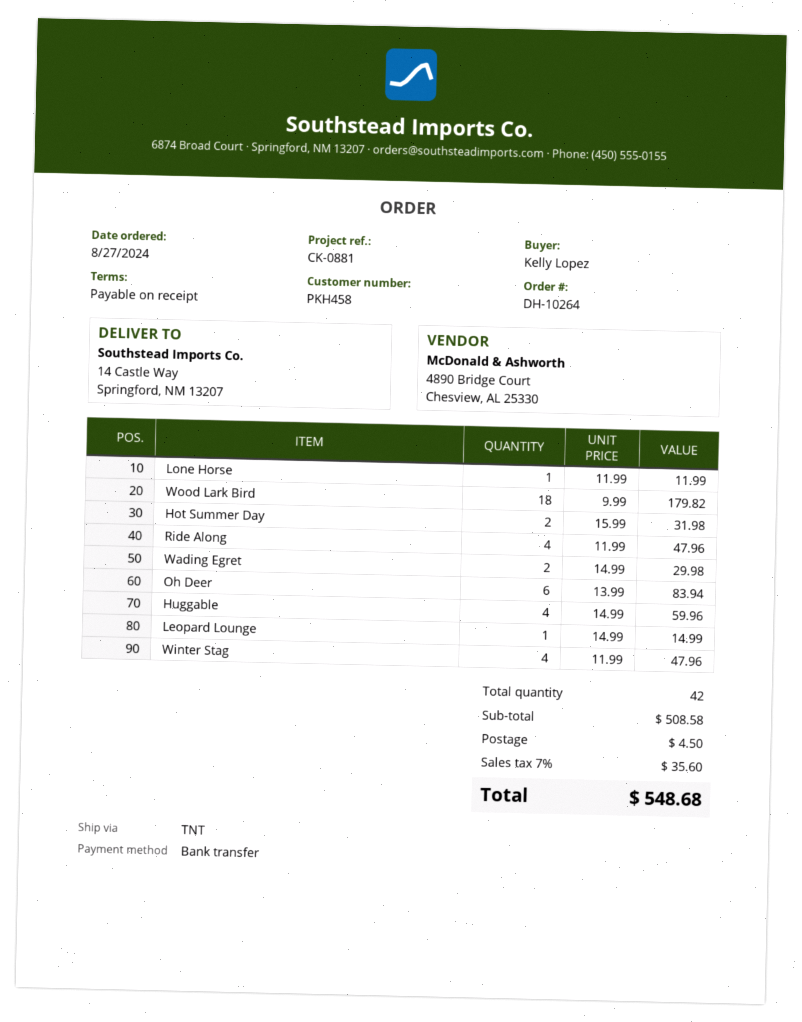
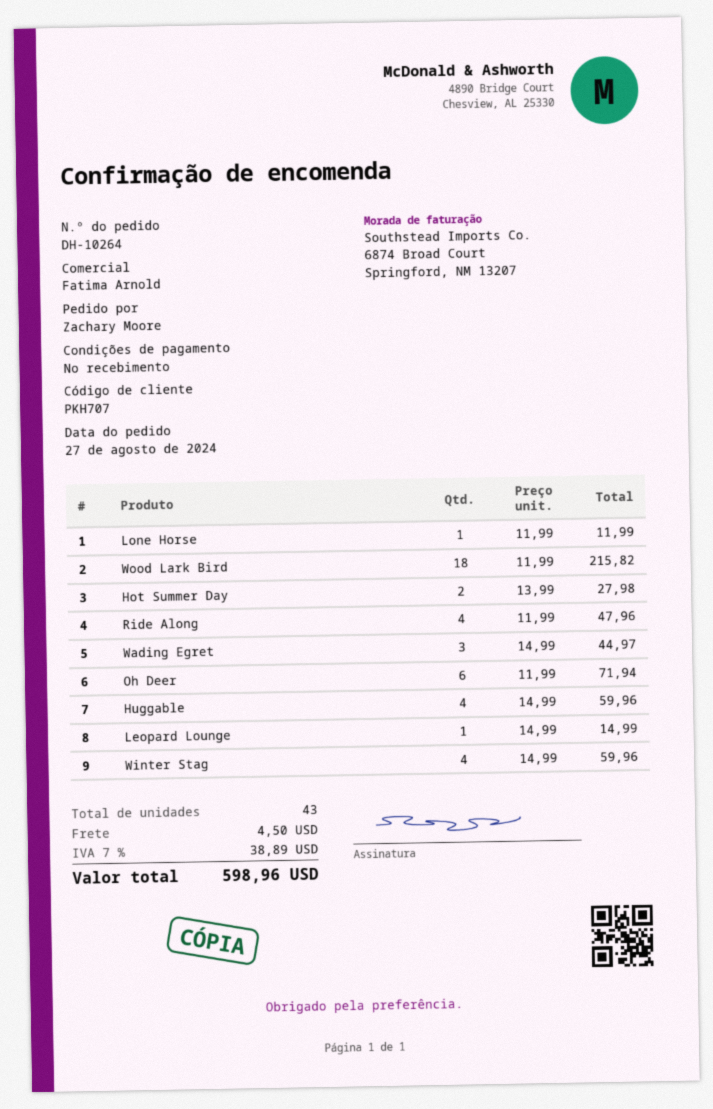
customer number: PKH458 -> PKH707
ordered by: Kelly Lopez -> Zachary Moore
Wood Lark Bird: 18 x 9.99 = 179.82 -> 18 x 11.99 = 215.82
Hot Summer Day: 2 x 15.99 = 31.98 -> 2 x 13.99 = 27.98
Wading Egret: 2 x 14.99 = 29.98 -> 3 x 14.99 = 44.97
Oh Deer: 6 x 13.99 = 83.94 -> 6 x 11.99 = 71.94
Winter Stag: 4 x 11.99 = 47.96 -> 4 x 14.99 = 59.96
total quantity: 42 -> 43
tax: 7% = 35.60 -> 7% = 38.89
total: 548.68 -> 598.96

